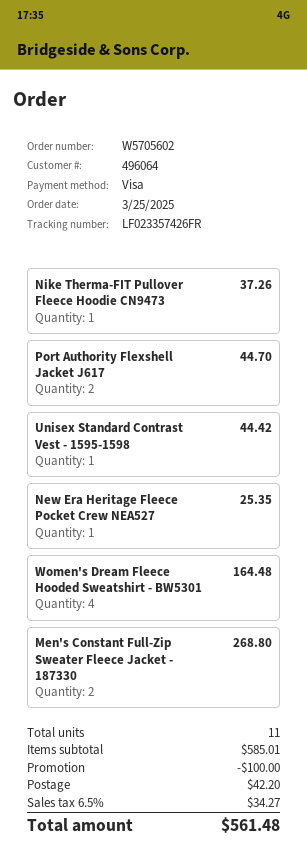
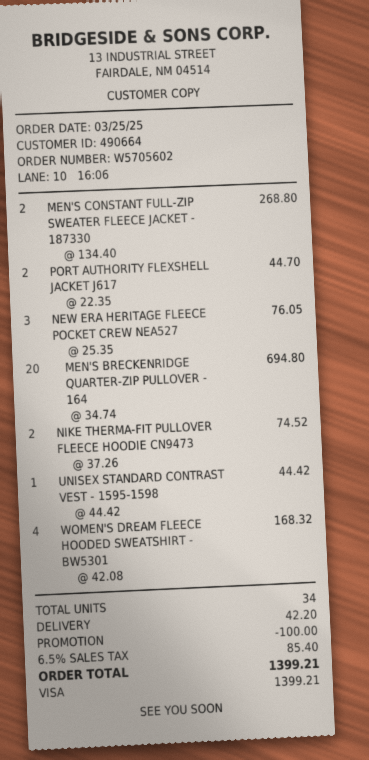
customer number: 496064 -> 490664
Nike Therma-FIT Pullover Fleece Hoodie CN9473: 1 for 37.26 -> 2 for 74.52
New Era Heritage Fleece Pocket Crew NEA527: 1 for 25.35 -> 3 for 76.05
Women's Dream Fleece Hooded Sweatshirt - BW5301: 4 for 164.48 -> 4 for 168.32
MEN'S BRECKENRIDGE QUARTER-ZIP PULLOVER - 164: none -> 20 for 694.80
total quantity: 11 -> 34
tax: 6.5% = 34.27 -> 6.5% = 85.40
total: 561.48 -> 1399.21

